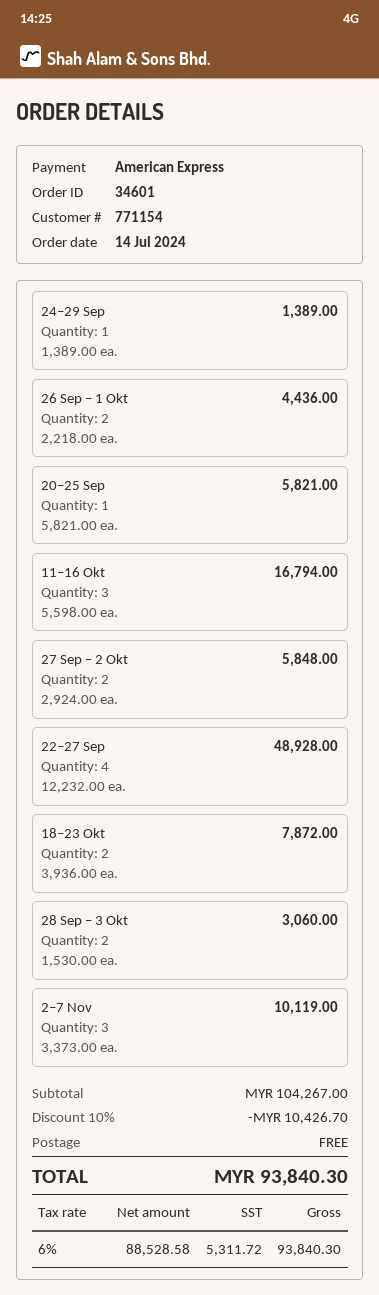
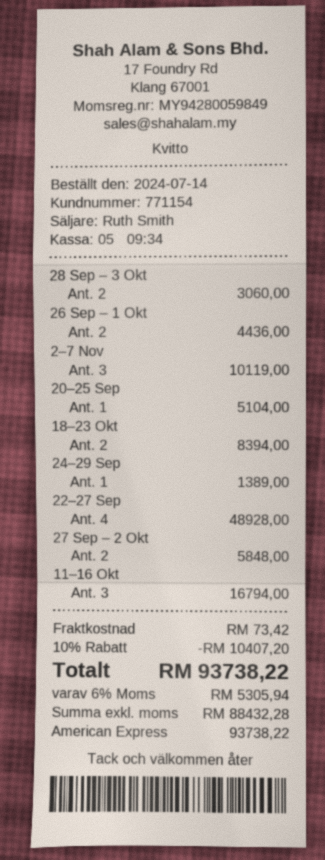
20–25 Sep: 1 for 5821.00 -> 1 for 5104.00
18–23 Okt: 2 for 7872.00 -> 2 for 8394.00
discount: 10% = 10426.70 -> 10% = 10407.20
shipping: 0.00 -> 73.42
net: 88528.58 -> 88432.28
tax: 6% = 5311.72 -> 6% = 5305.94
total: 93840.30 -> 93738.22

